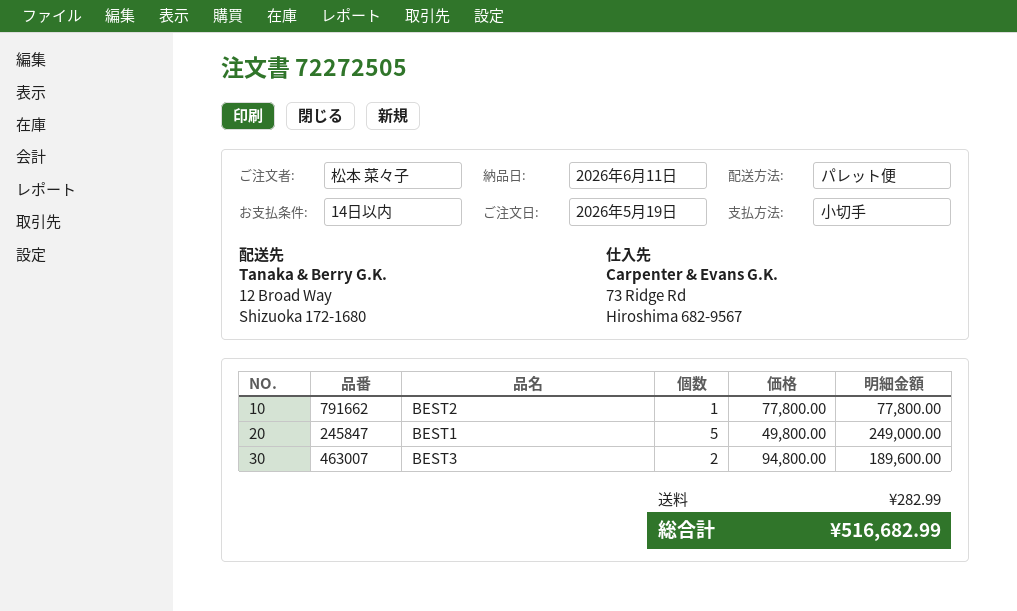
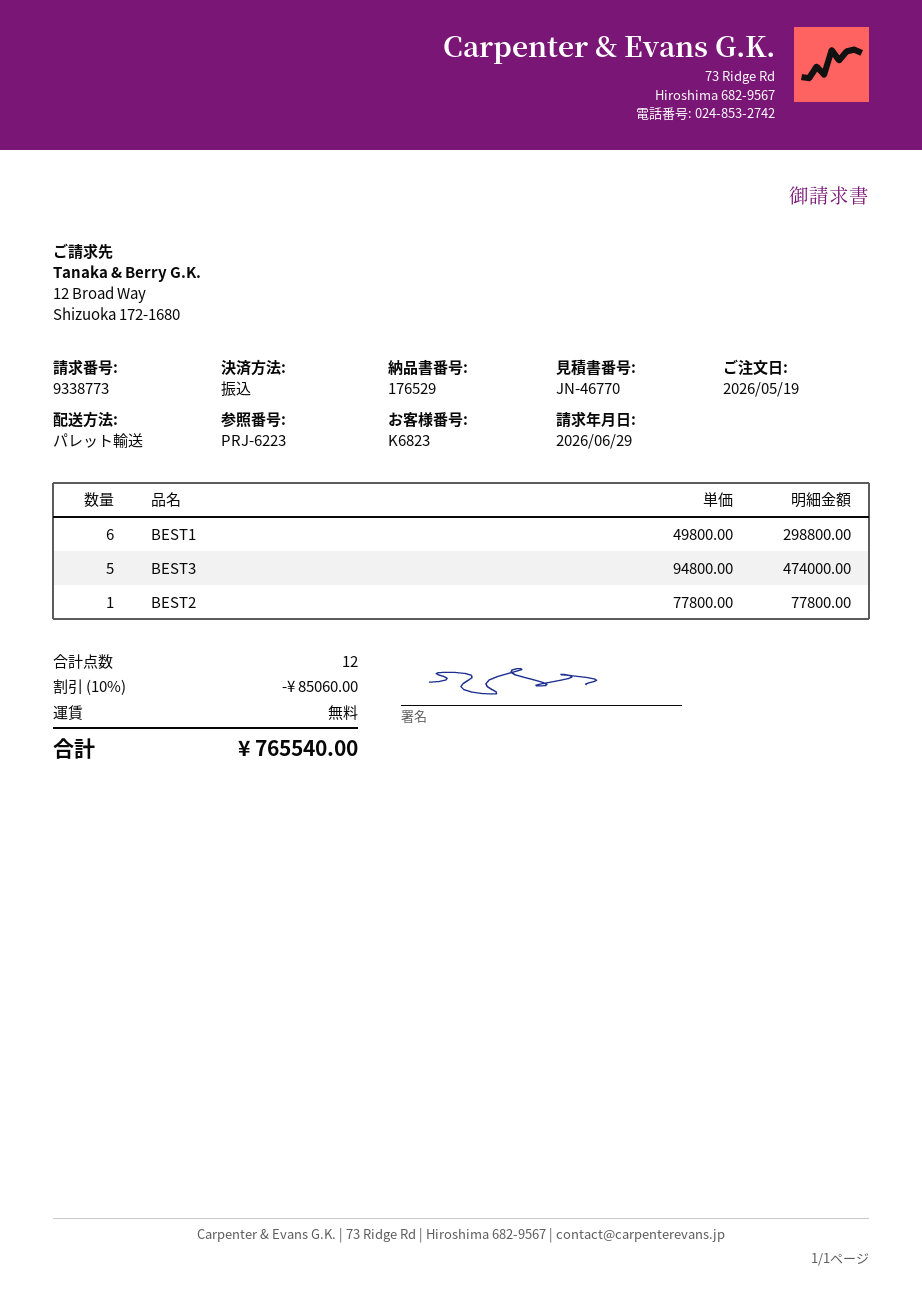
payment method: cheque -> bank transfer
BEST1: 5 x 49800.00 = 249000.00 -> 6 x 49800.00 = 298800.00
BEST3: 2 x 94800.00 = 189600.00 -> 5 x 94800.00 = 474000.00
discount: none -> 10% = 85060.00
shipping: 282.99 -> 0.00
total: 516682.99 -> 765540.00

